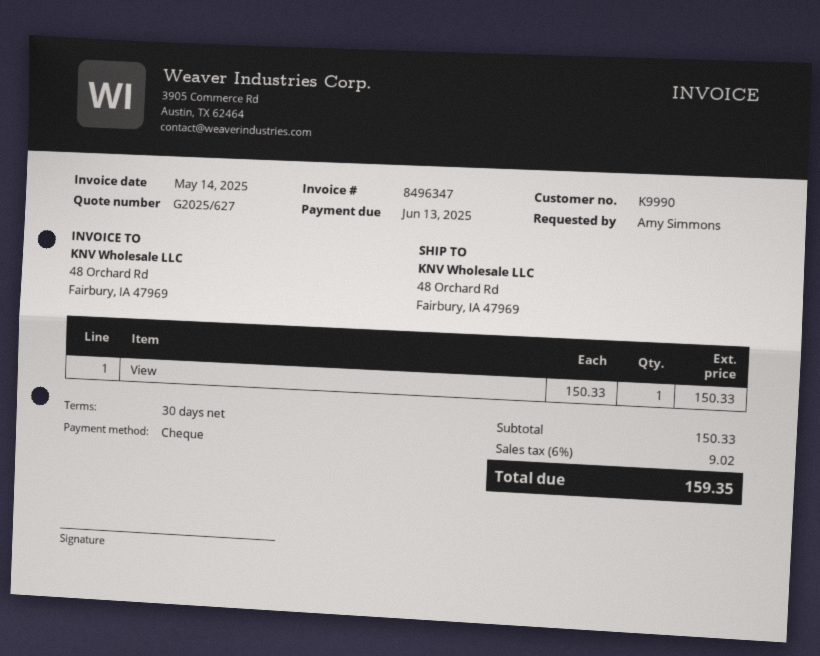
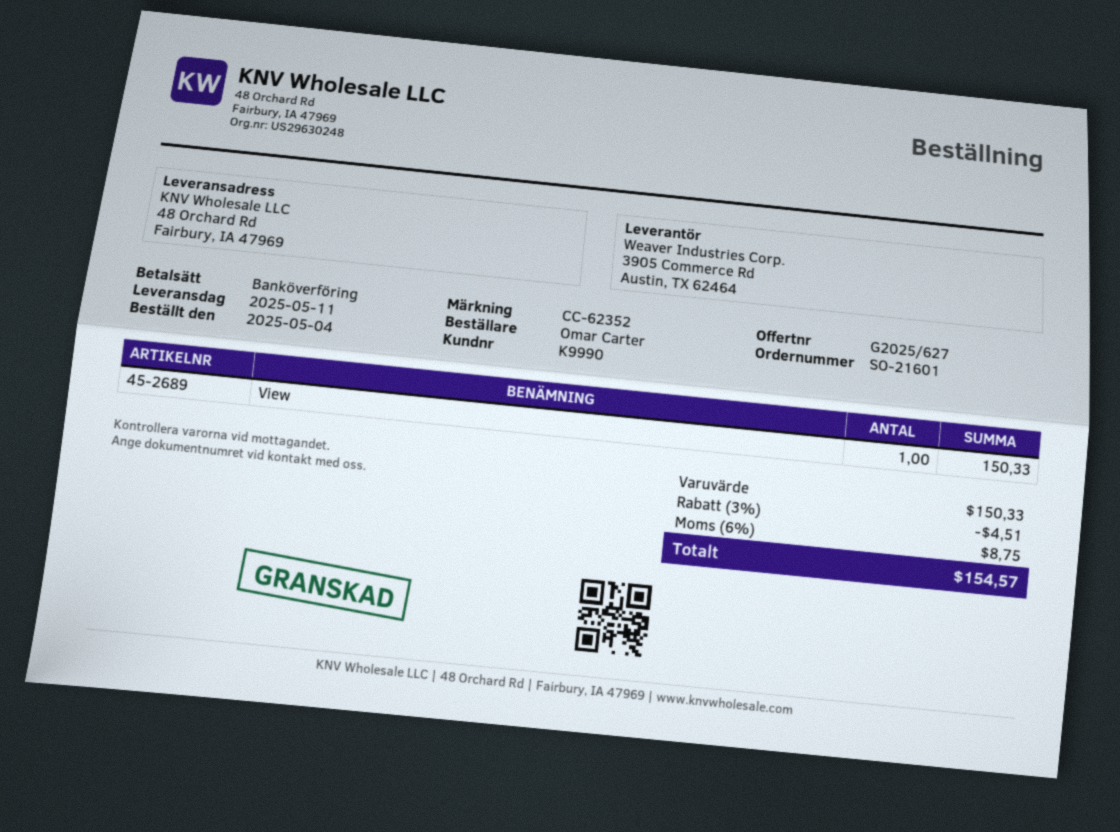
ordered by: Amy Simmons -> Omar Carter
payment method: cheque -> bank transfer
discount: none -> 3% = 4.51
tax: 6% = 9.02 -> 6% = 8.75
total: 159.35 -> 154.57

